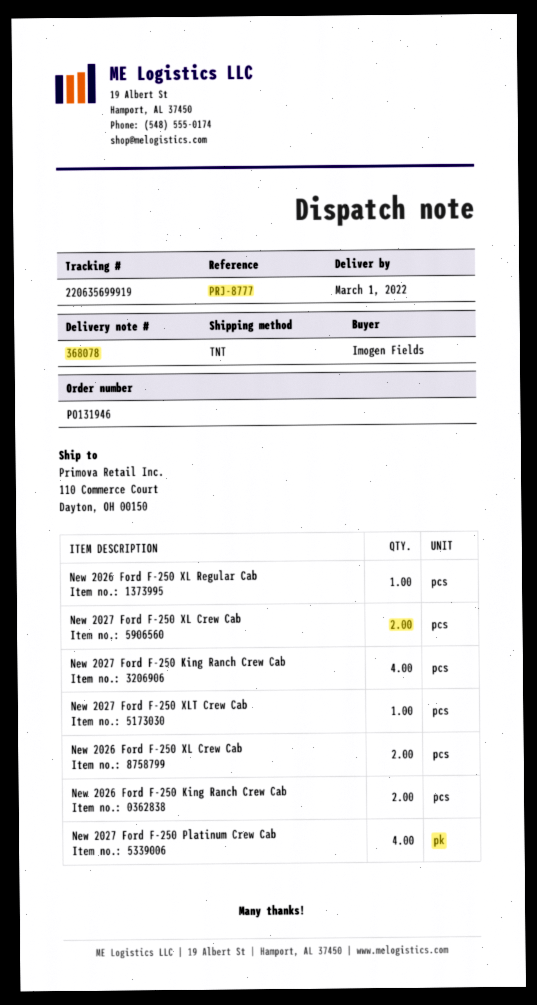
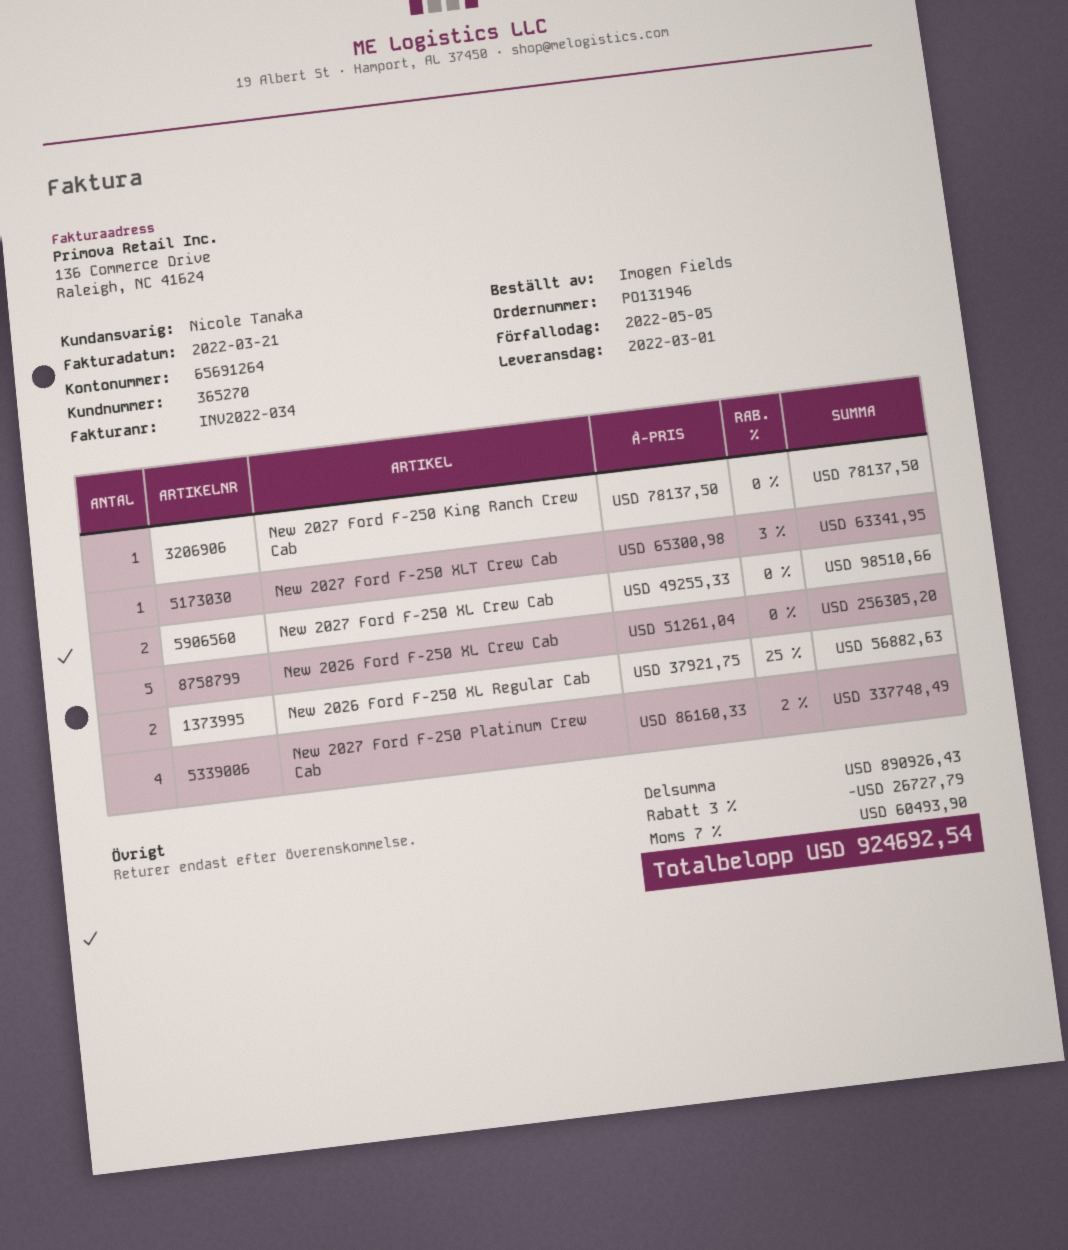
New 2026 Ford F-250 XL Regular Cab: 1 -> 2
New 2027 Ford F-250 King Ranch Crew Cab: 4 -> 1
New 2026 Ford F-250 XL Crew Cab: 2 -> 5
New 2026 Ford F-250 King Ranch Crew Cab: 2 -> none

